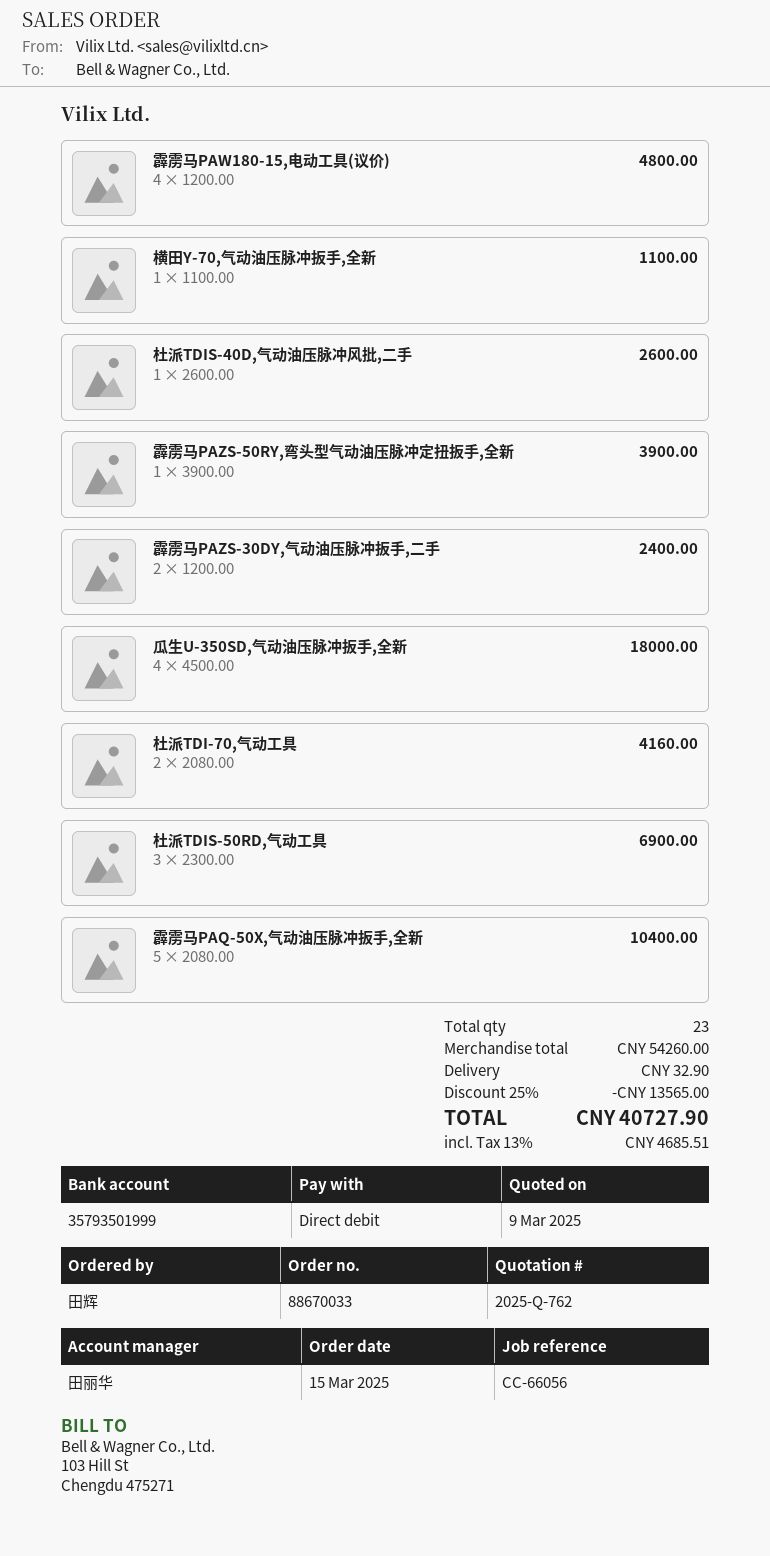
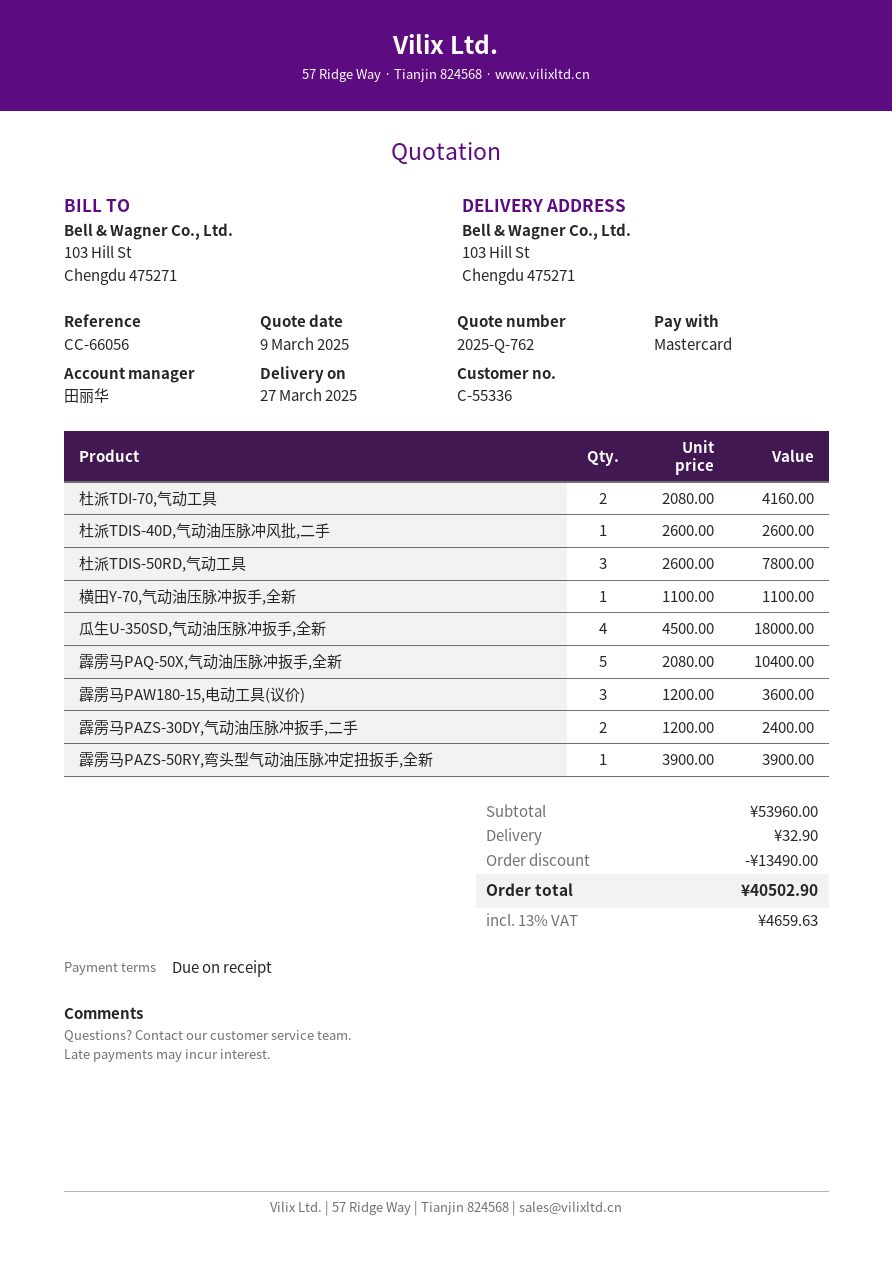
payment method: direct debit -> Mastercard
霹雳马PAW180-15,电动工具(议价): 4 x 1200.00 = 4800.00 -> 3 x 1200.00 = 3600.00
杜派TDIS-50RD,气动工具: 3 x 2300.00 = 6900.00 -> 3 x 2600.00 = 7800.00
subtotal: 54260.00 -> 53960.00
discount: 13565.00 -> 13490.00
tax: 13% = 4685.51 -> 13% = 4659.63
total: 40727.90 -> 40502.90

